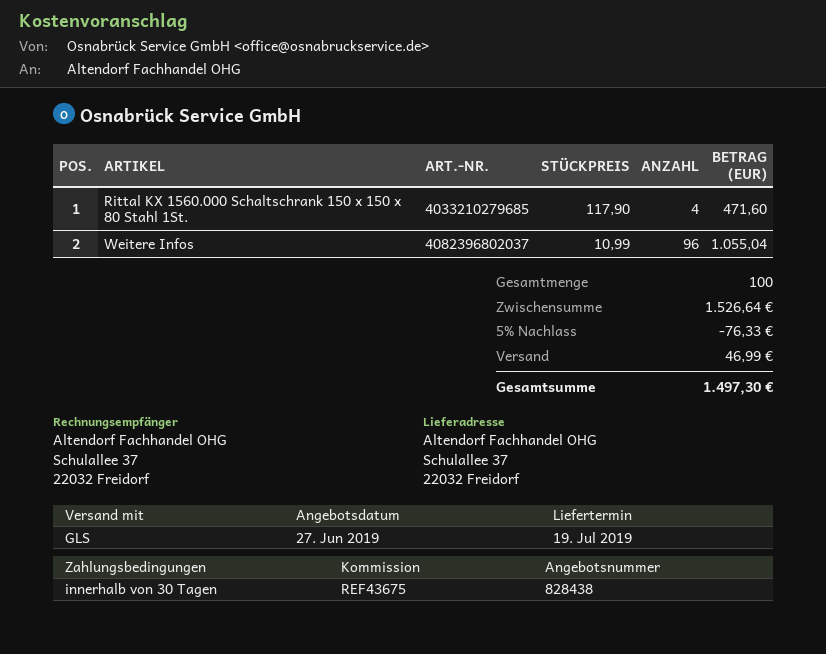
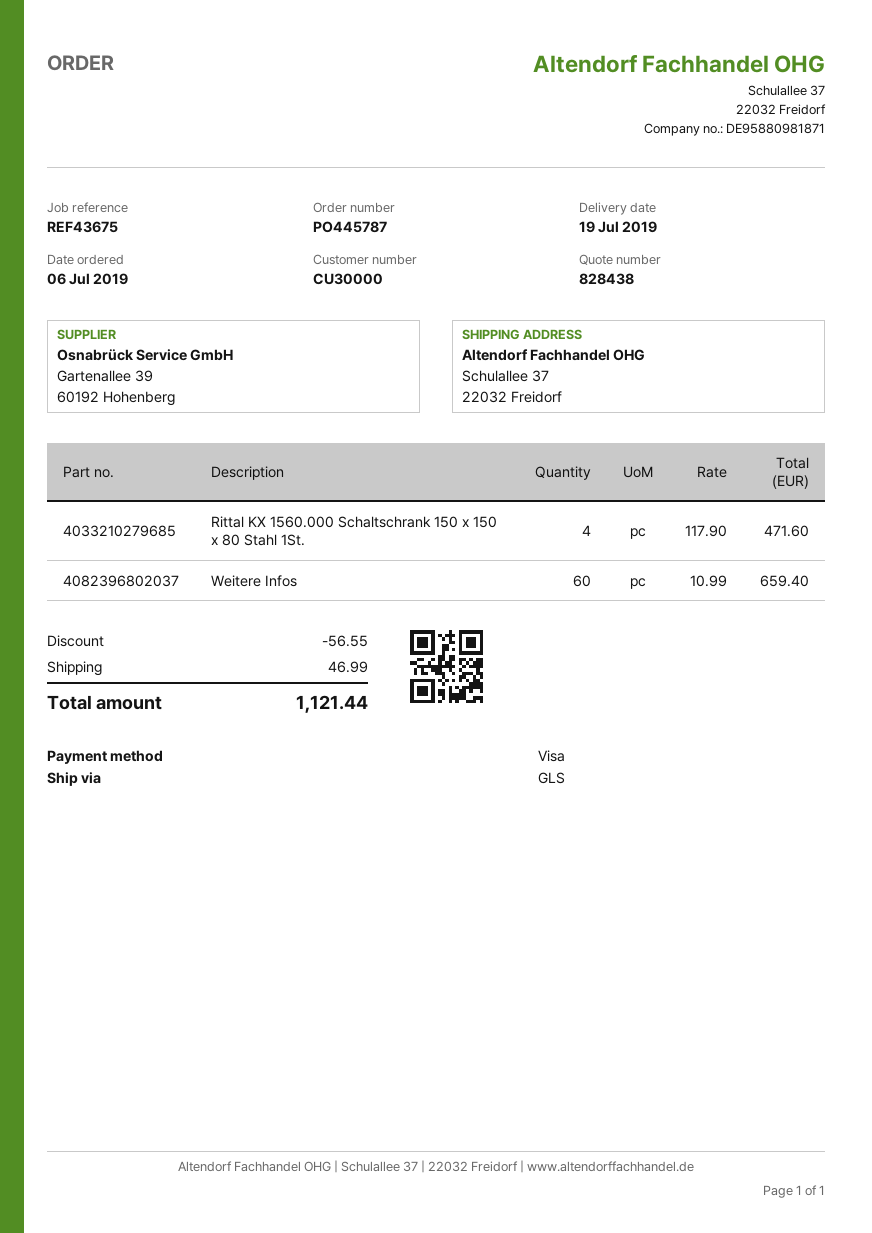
Weitere Infos: 96 x 10.99 = 1055.04 -> 60 x 10.99 = 659.40
discount: 76.33 -> 56.55
total: 1497.30 -> 1121.44

